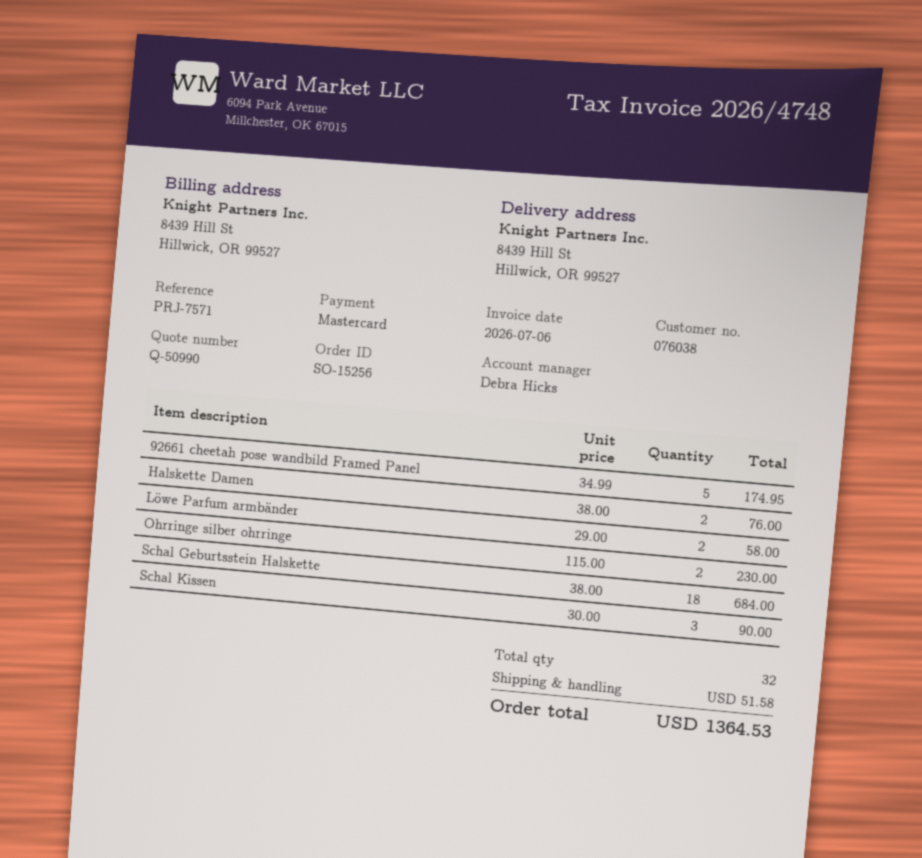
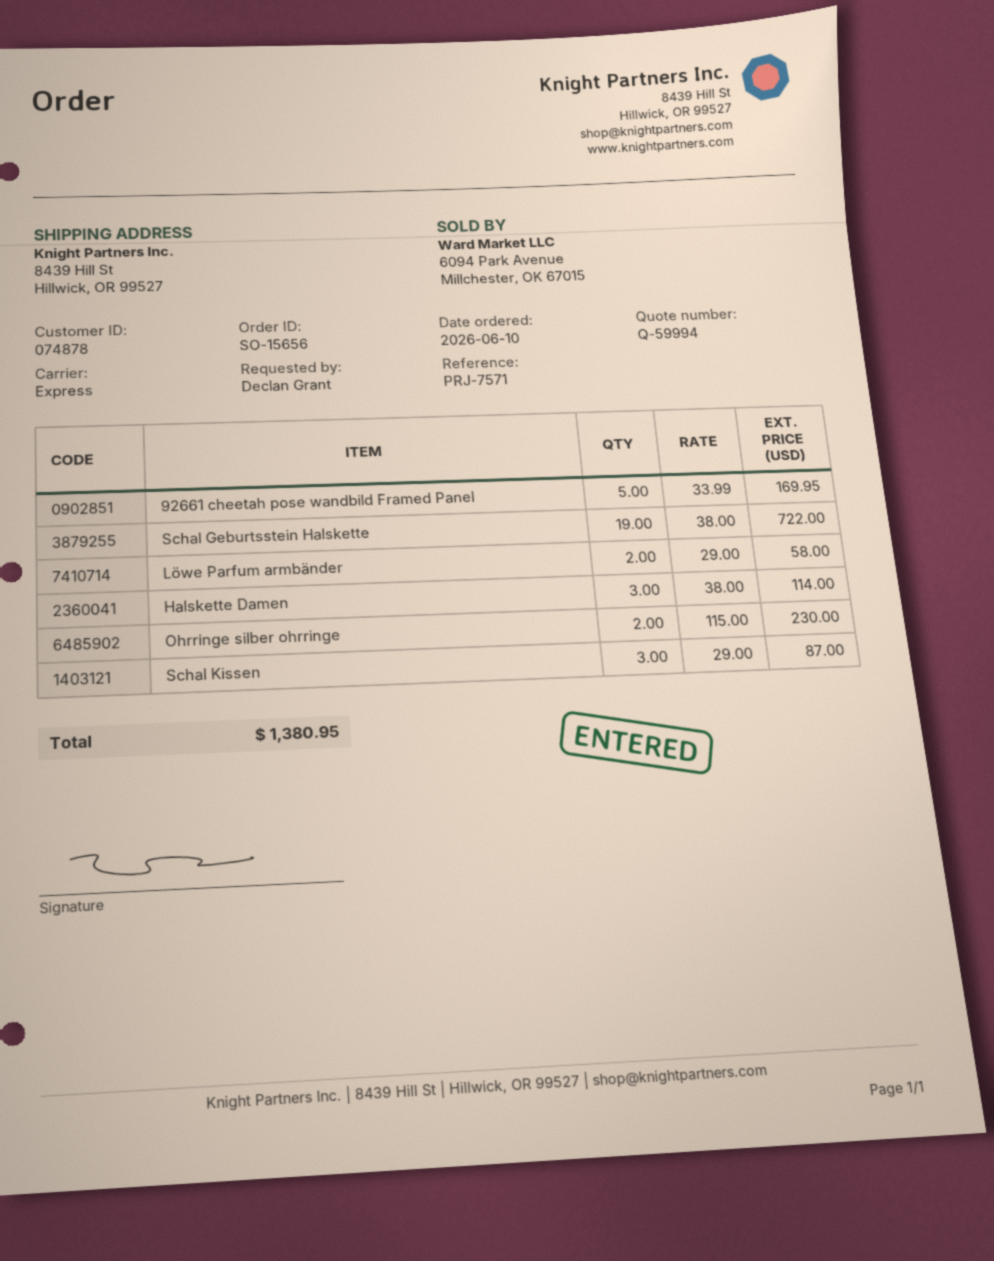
quote number: Q-50990 -> Q-59994
order number: SO-15256 -> SO-15656
customer number: 076038 -> 074878
92661 cheetah pose wandbild Framed Panel: 5 x 34.99 = 174.95 -> 5 x 33.99 = 169.95
Halskette Damen: 2 x 38.00 = 76.00 -> 3 x 38.00 = 114.00
Schal Geburtsstein Halskette: 18 x 38.00 = 684.00 -> 19 x 38.00 = 722.00
Schal Kissen: 3 x 30.00 = 90.00 -> 3 x 29.00 = 87.00
shipping: 51.58 -> none
total: 1364.53 -> 1380.95

